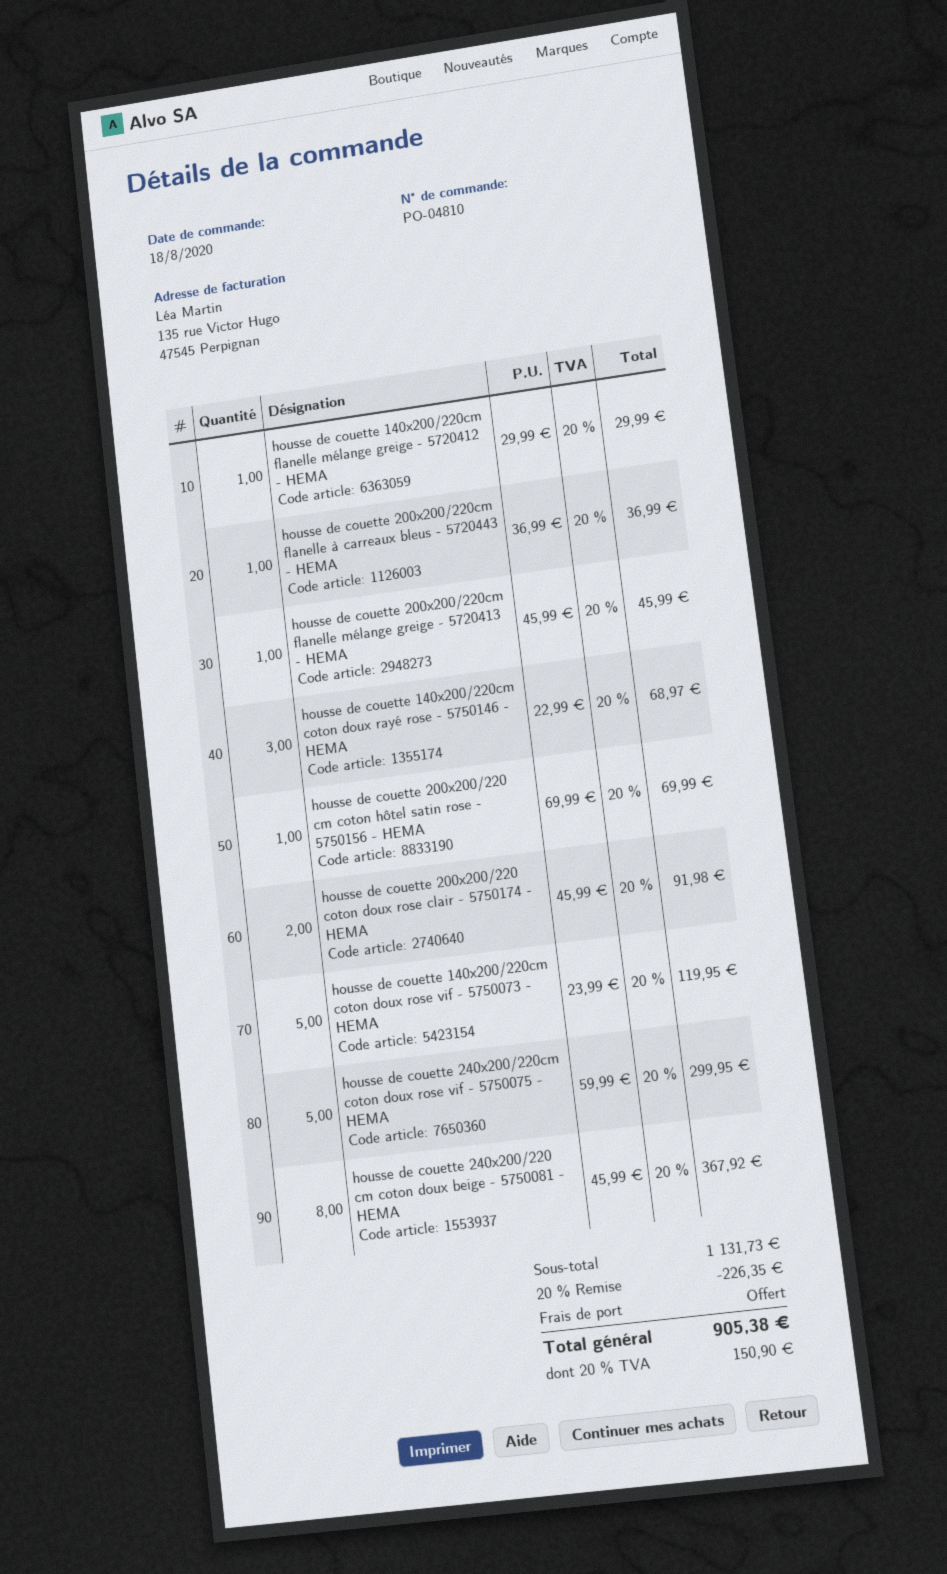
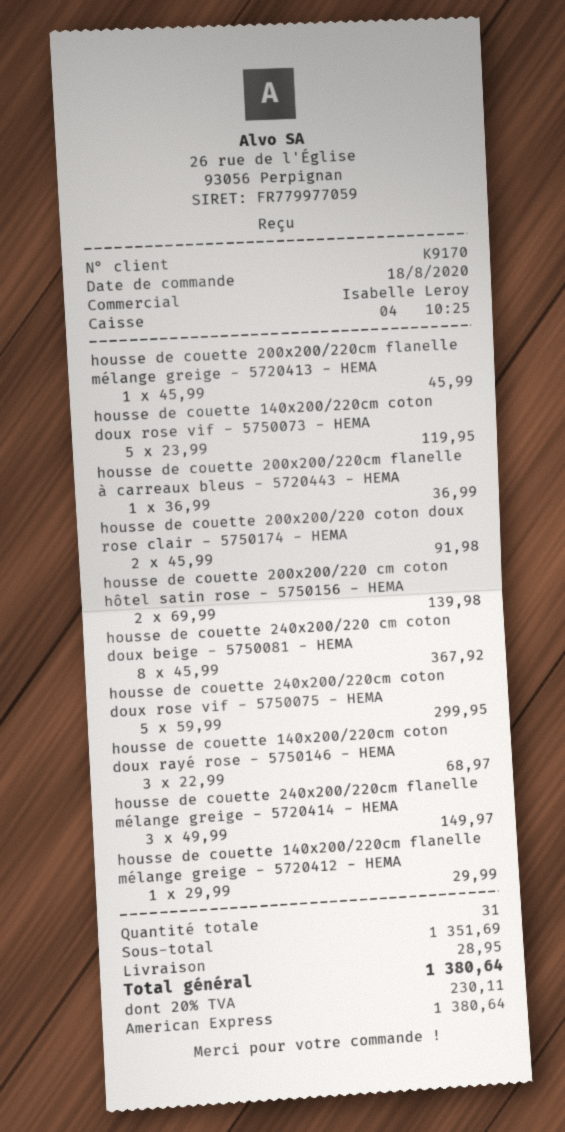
housse de couette 200x200/220 cm coton hôtel satin rose - 5750156 - HEMA: 1 x 69.99 = 69.99 -> 2 x 69.99 = 139.98
housse de couette 240x200/220cm flanelle mélange greige - 5720414 - HEMA: none -> 3 x 49.99 = 149.97
subtotal: 1131.73 -> 1351.69
discount: 20% = 226.35 -> none
shipping: 0.00 -> 28.95
tax: 20% = 150.90 -> 20% = 230.11
total: 905.38 -> 1380.64

